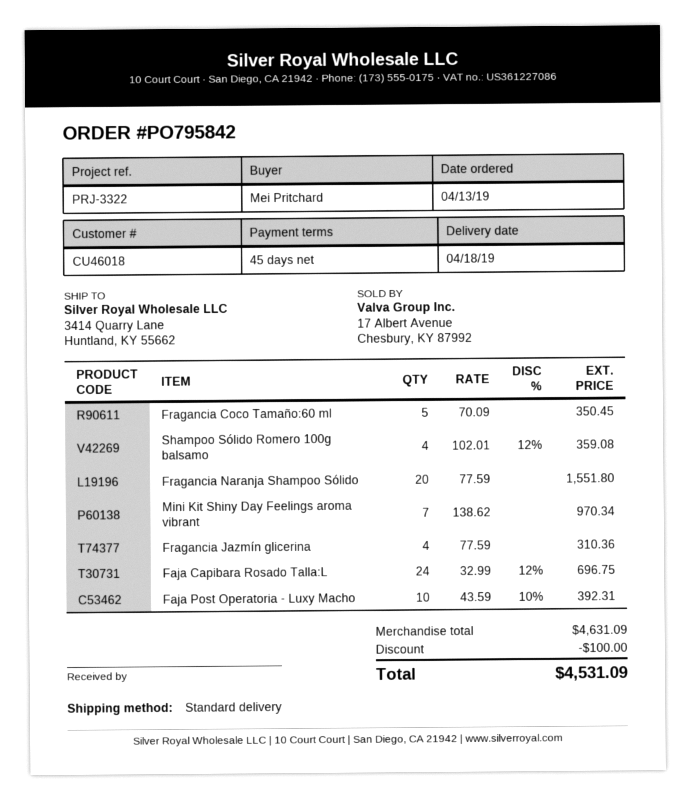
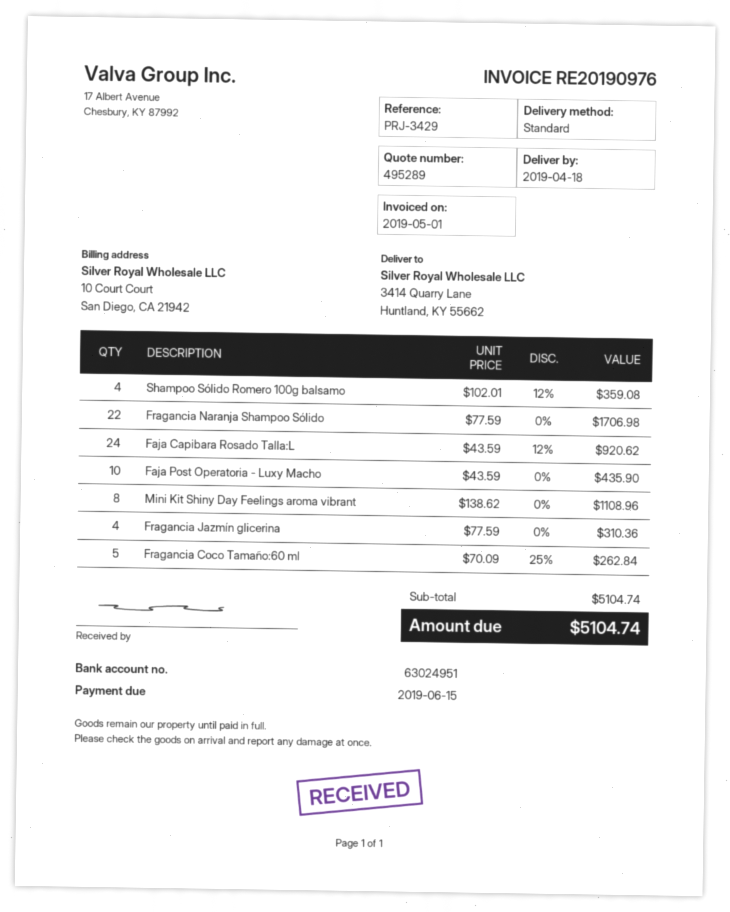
reference: PRJ-3322 -> PRJ-3429
Fragancia Coco Tamaño:60 ml: 5 x 70.09 = 350.45 -> 5 x 70.09 - 25% = 262.84
Fragancia Naranja Shampoo Sólido: 20 x 77.59 = 1551.80 -> 22 x 77.59 = 1706.98
Mini Kit Shiny Day Feelings aroma vibrant: 7 x 138.62 = 970.34 -> 8 x 138.62 = 1108.96
Faja Capibara Rosado Talla:L: 24 x 32.99 - 12% = 696.75 -> 24 x 43.59 - 12% = 920.62
Faja Post Operatoria - Luxy Macho: 10 x 43.59 - 10% = 392.31 -> 10 x 43.59 = 435.90
subtotal: 4631.09 -> 5104.74
discount: 100.00 -> none
total: 4531.09 -> 5104.74

